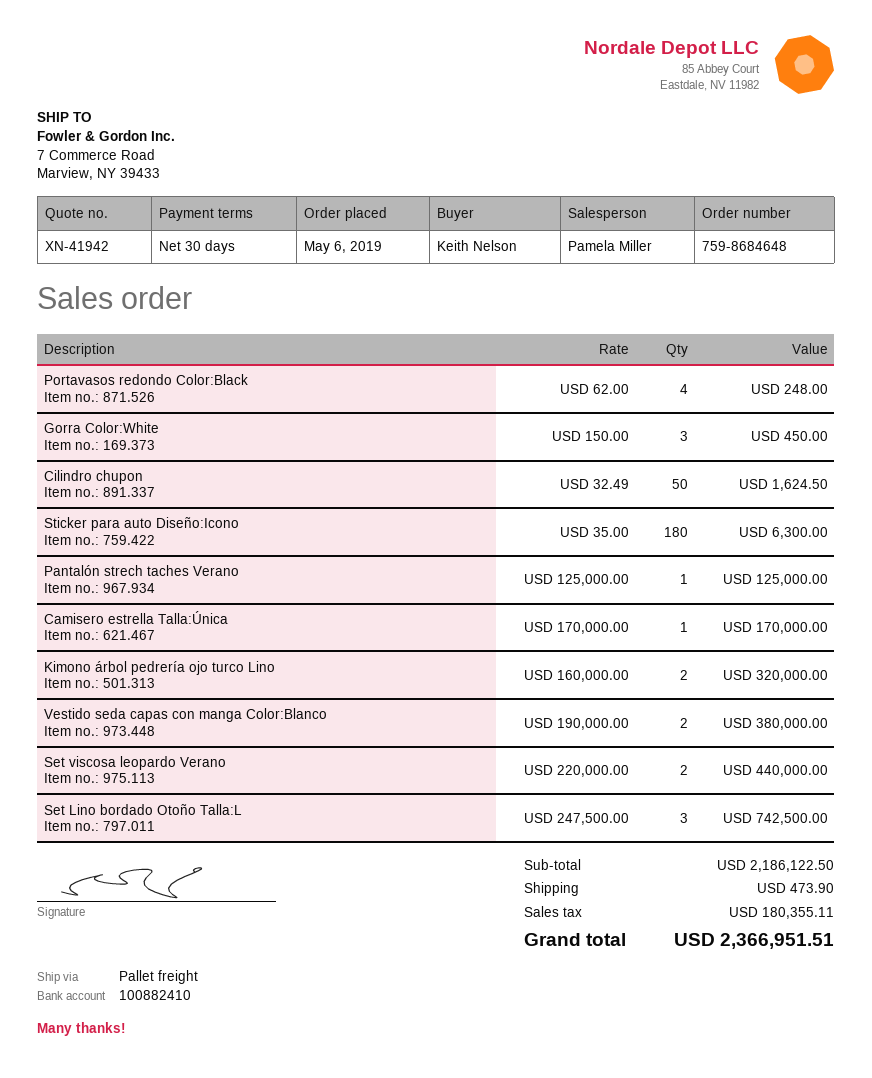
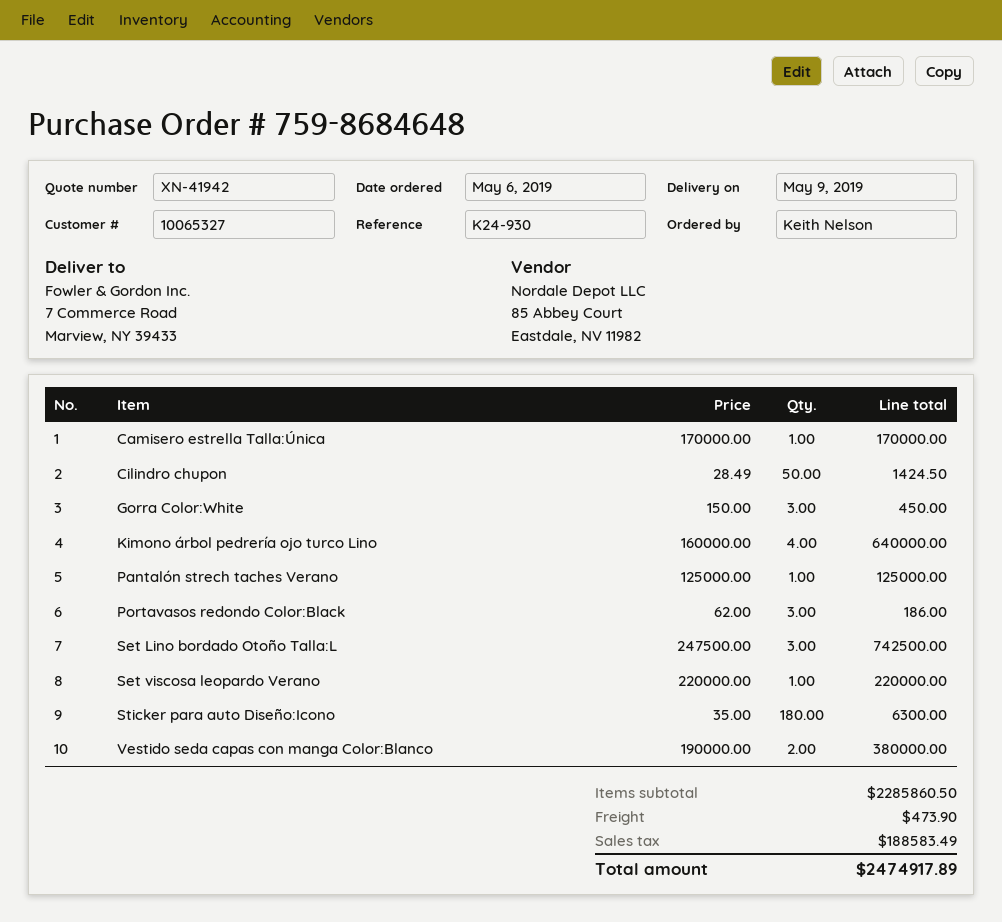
Portavasos redondo Color:Black: 4 x 62.00 = 248.00 -> 3 x 62.00 = 186.00
Cilindro chupon: 50 x 32.49 = 1624.50 -> 50 x 28.49 = 1424.50
Kimono árbol pedrería ojo turco Lino: 2 x 160000.00 = 320000.00 -> 4 x 160000.00 = 640000.00
Set viscosa leopardo Verano: 2 x 220000.00 = 440000.00 -> 1 x 220000.00 = 220000.00
subtotal: 2186122.50 -> 2285860.50
tax: 180355.11 -> 188583.49
total: 2366951.51 -> 2474917.89

